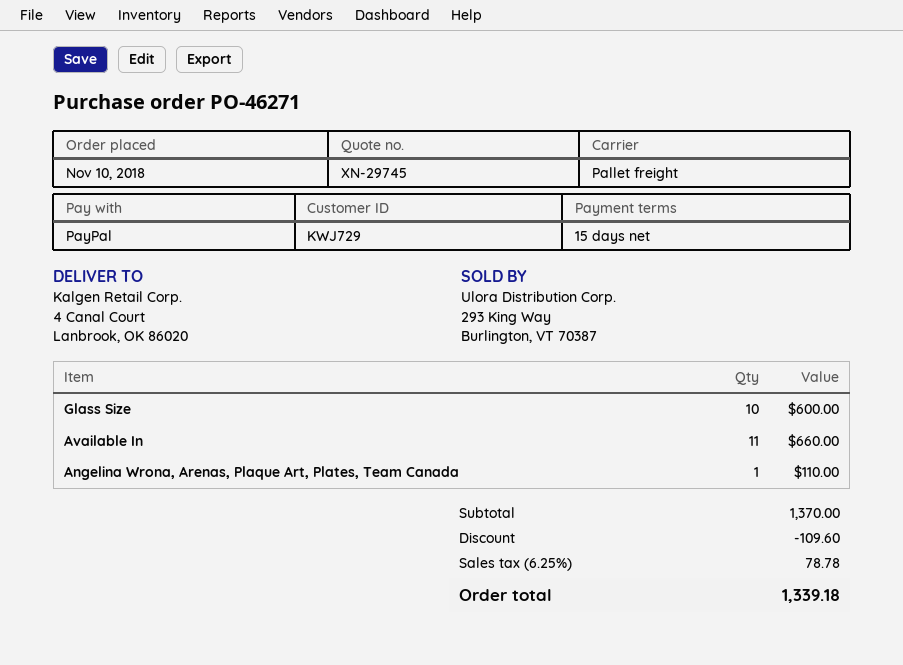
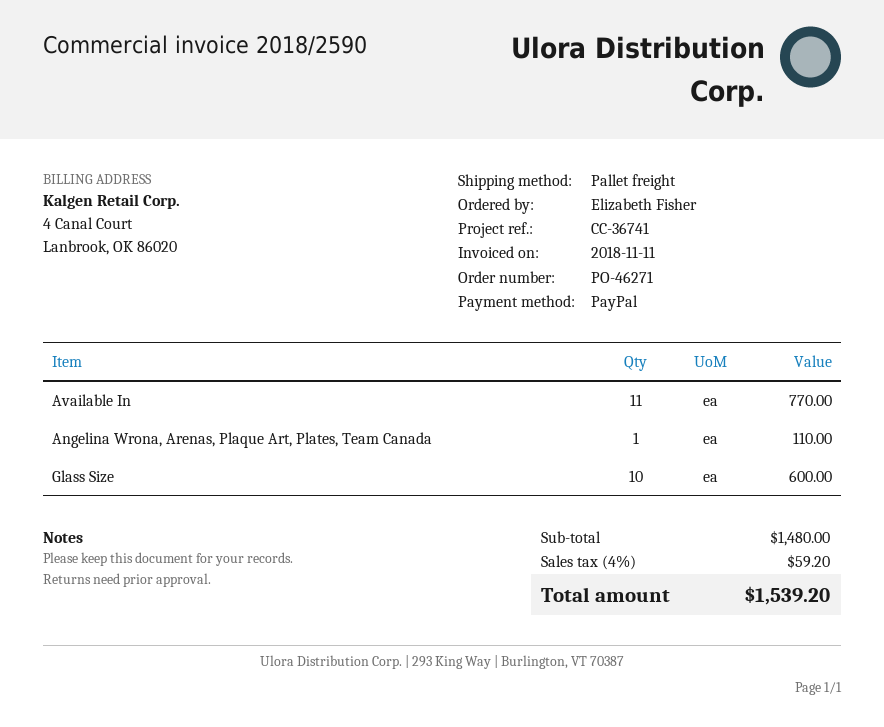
Available In: 11 for 660.00 -> 11 for 770.00
subtotal: 1370.00 -> 1480.00
discount: 109.60 -> none
tax: 6.25% = 78.78 -> 4% = 59.20
total: 1339.18 -> 1539.20

